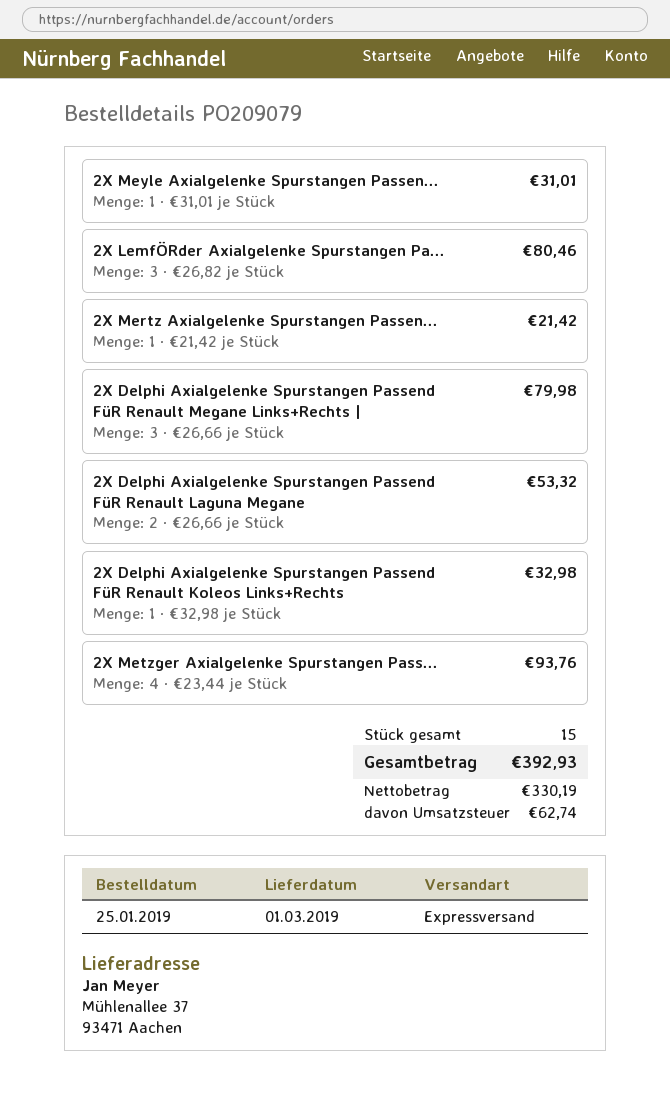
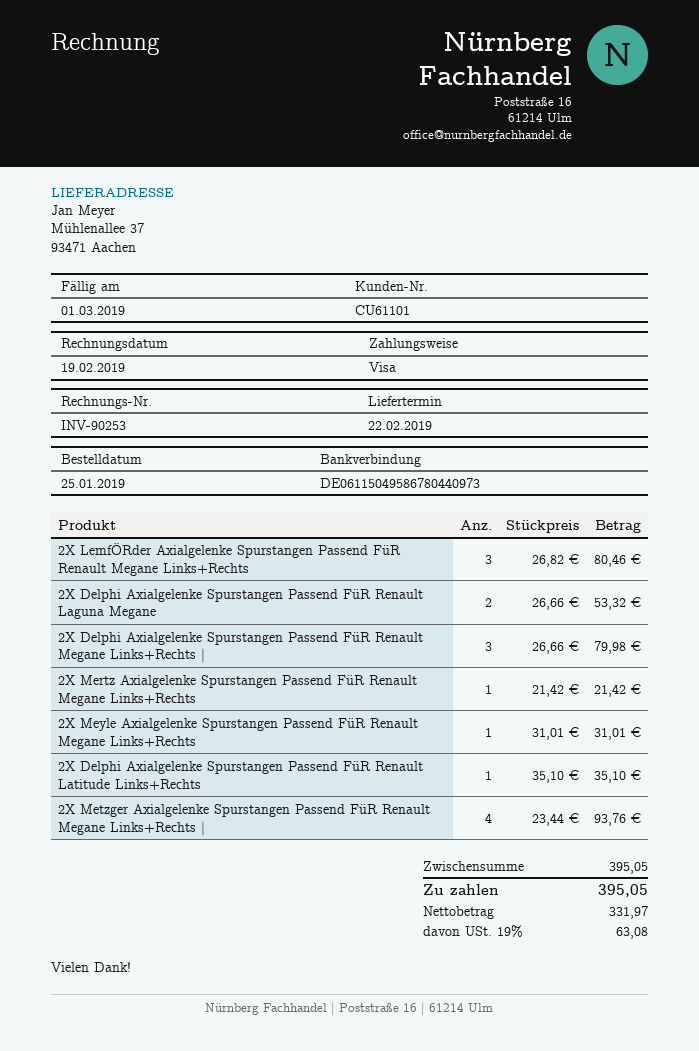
delivery date: 2019-03-01 -> 2019-02-22
2X Delphi Axialgelenke Spurstangen Passend FüR Renault Koleos Links+Rechts: 1 x 32.98 = 32.98 -> none
2X Delphi Axialgelenke Spurstangen Passend FüR Renault Latitude Links+Rechts: none -> 1 x 35.10 = 35.10
net: 330.19 -> 331.97
tax: 62.74 -> 63.08
total: 392.93 -> 395.05

